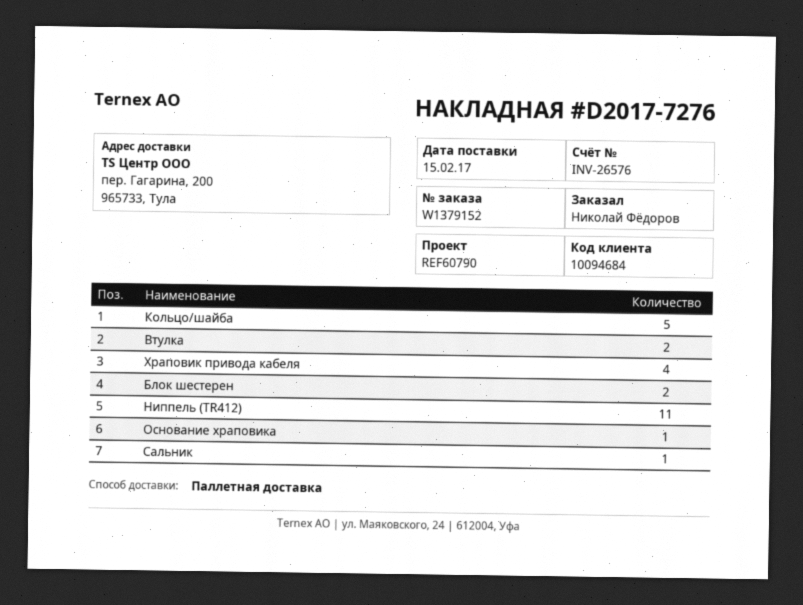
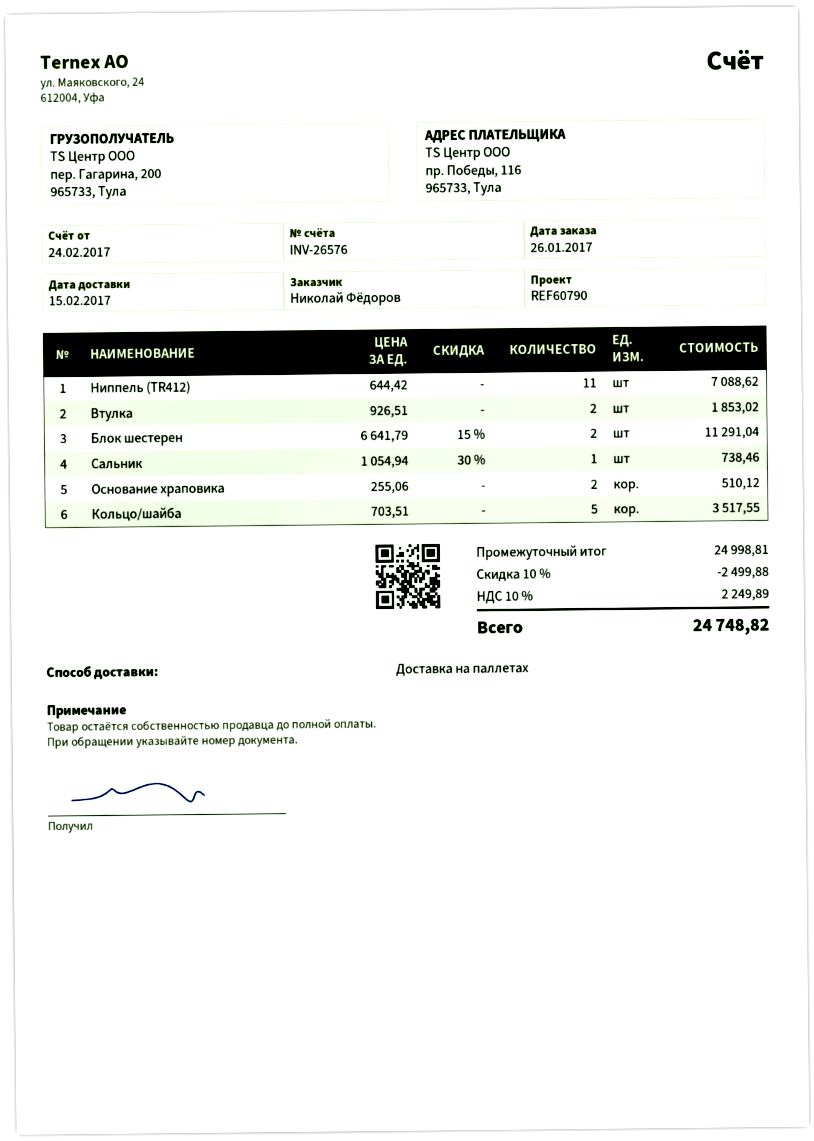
Храповик привода кабеля: 4 -> none
Основание храповика: 1 -> 2

